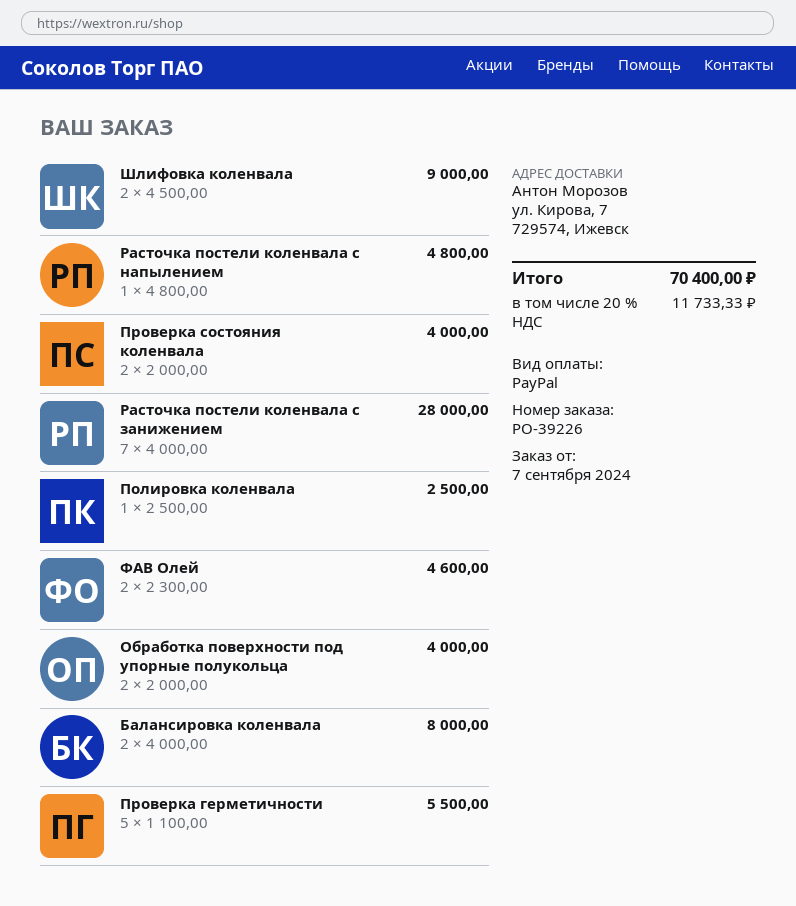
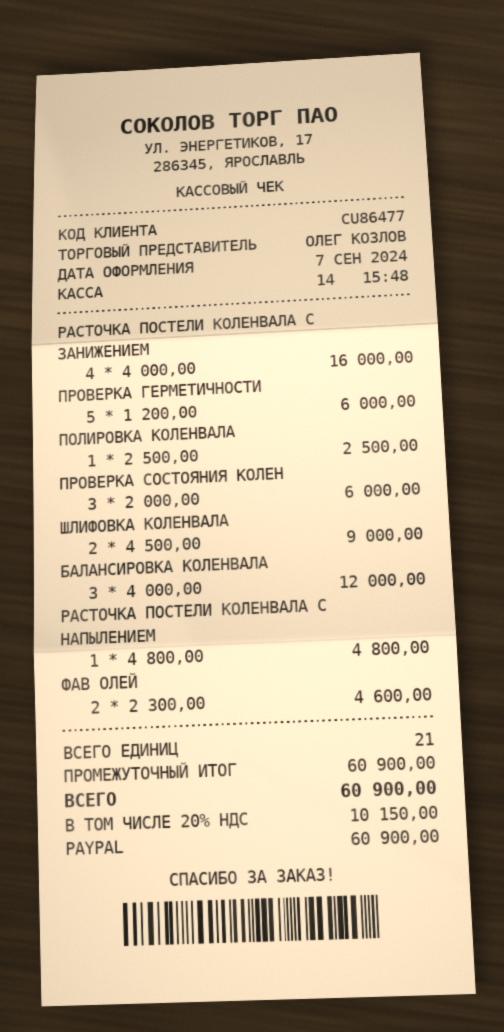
Проверка состояния коленвала: 2 x 2000.00 = 4000.00 -> 3 x 2000.00 = 6000.00
Расточка постели коленвала с занижением: 7 x 4000.00 = 28000.00 -> 4 x 4000.00 = 16000.00
Обработка поверхности под упорные полукольца: 2 x 2000.00 = 4000.00 -> none
Балансировка коленвала: 2 x 4000.00 = 8000.00 -> 3 x 4000.00 = 12000.00
Проверка герметичности: 5 x 1100.00 = 5500.00 -> 5 x 1200.00 = 6000.00
tax: 20% = 11733.33 -> 20% = 10150.00
total: 70400.00 -> 60900.00

